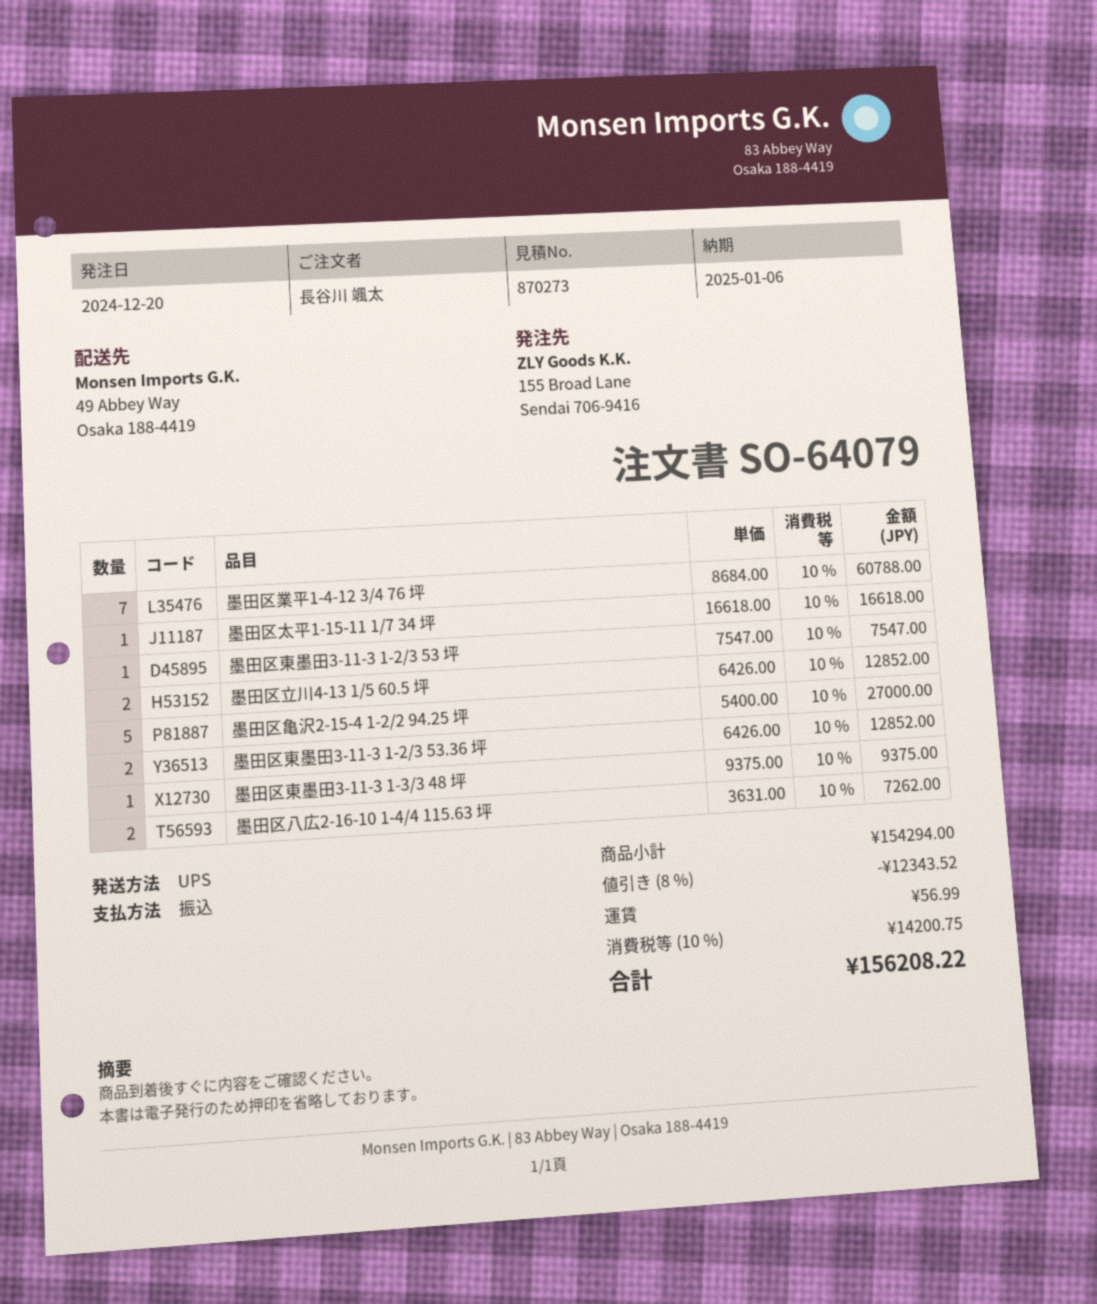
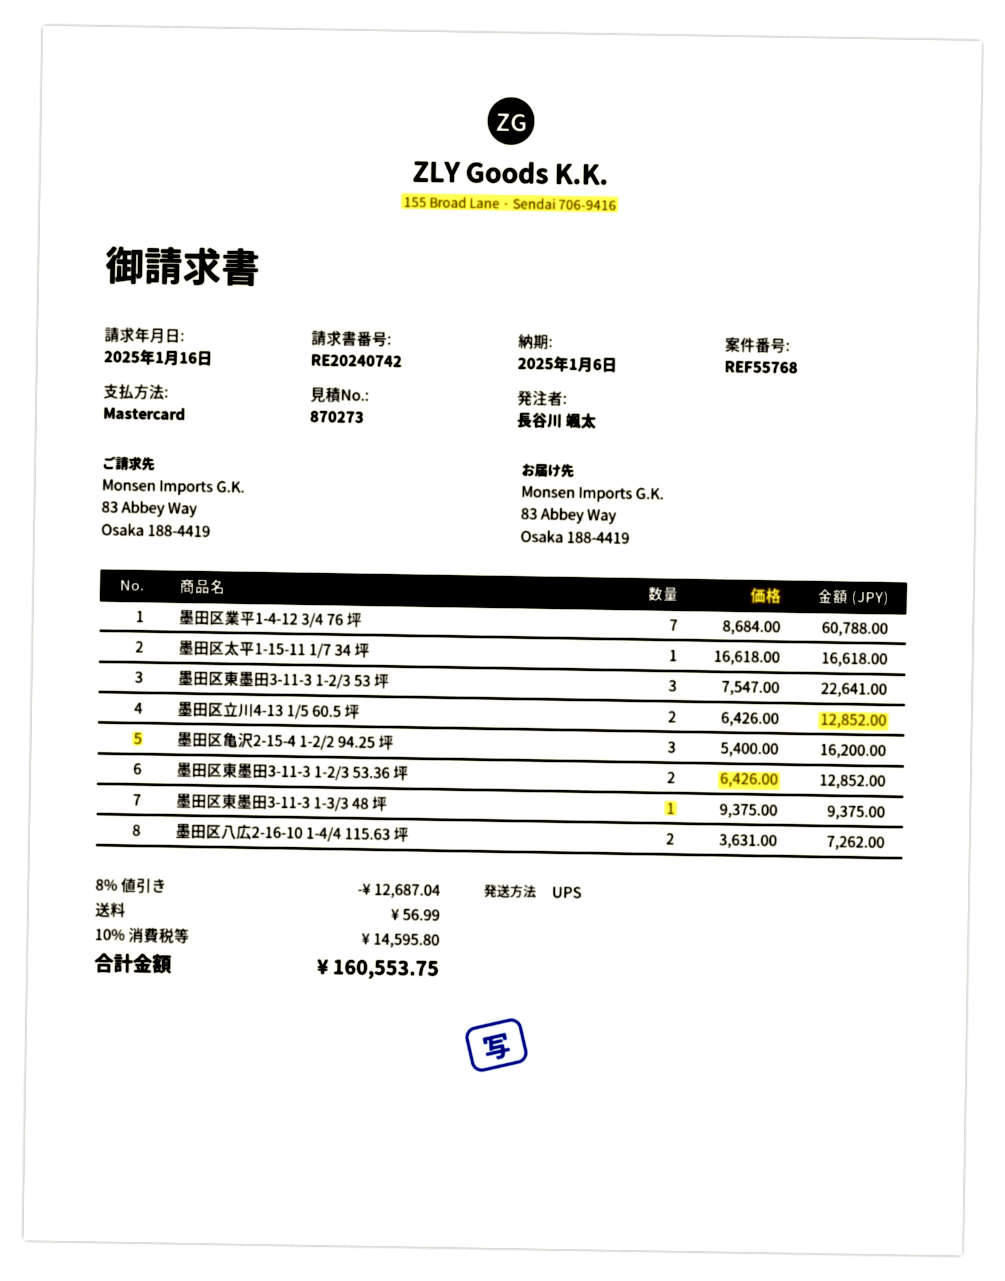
payment method: bank transfer -> Mastercard
ship to: 49 Abbey Way, Osaka 188-4419 -> 83 Abbey Way, Osaka 188-4419
墨田区東墨田3-11-3 1-2/3 53 坪: 1 x 7547.00 = 7547.00 -> 3 x 7547.00 = 22641.00
墨田区亀沢2-15-4 1-2/2 94.25 坪: 5 x 5400.00 = 27000.00 -> 3 x 5400.00 = 16200.00
discount: 8% = 12343.52 -> 8% = 12687.04
tax: 10% = 14200.75 -> 10% = 14595.80
total: 156208.22 -> 160553.75

